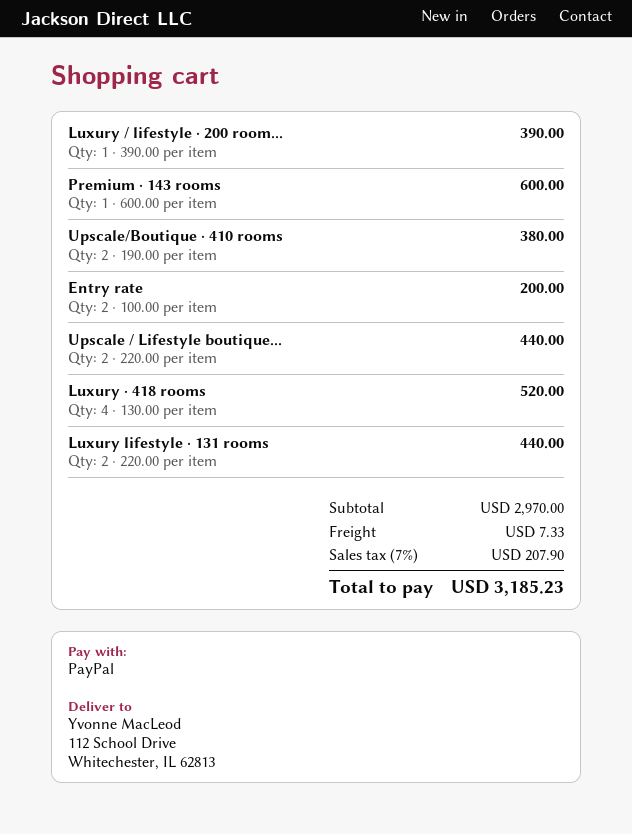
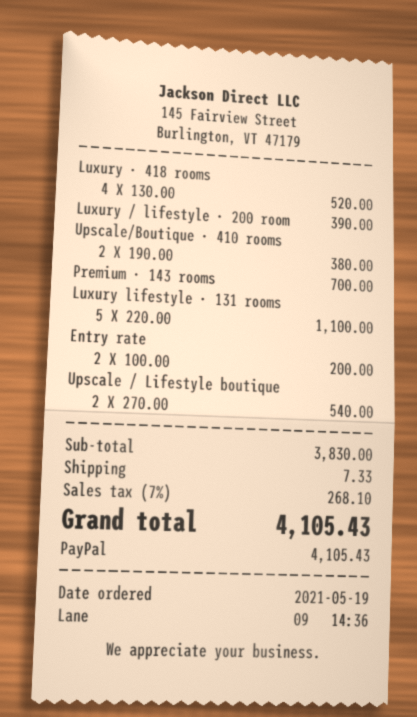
Premium · 143 rooms: 1 x 600.00 = 600.00 -> 1 x 700.00 = 700.00
Upscale / Lifestyle boutique...: 2 x 220.00 = 440.00 -> 2 x 270.00 = 540.00
Luxury lifestyle · 131 rooms: 2 x 220.00 = 440.00 -> 5 x 220.00 = 1100.00
subtotal: 2970.00 -> 3830.00
tax: 7% = 207.90 -> 7% = 268.10
total: 3185.23 -> 4105.43

